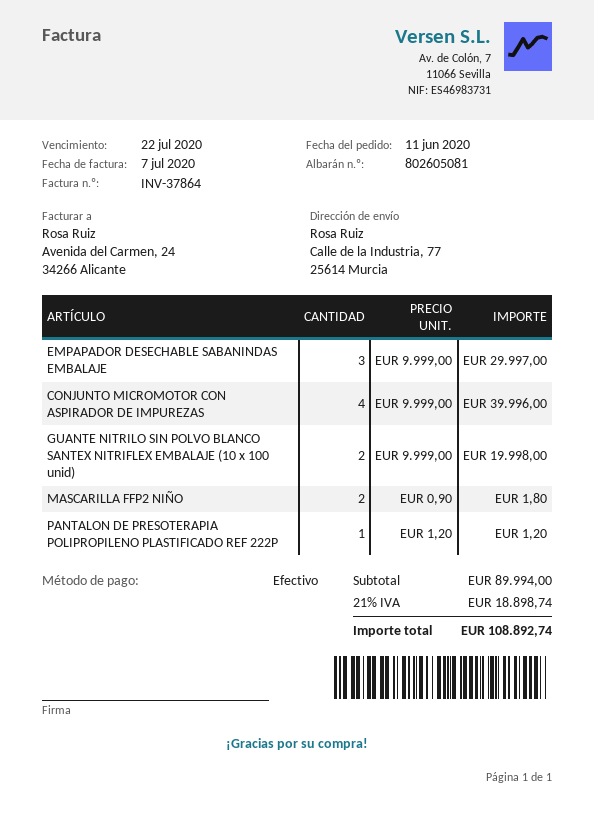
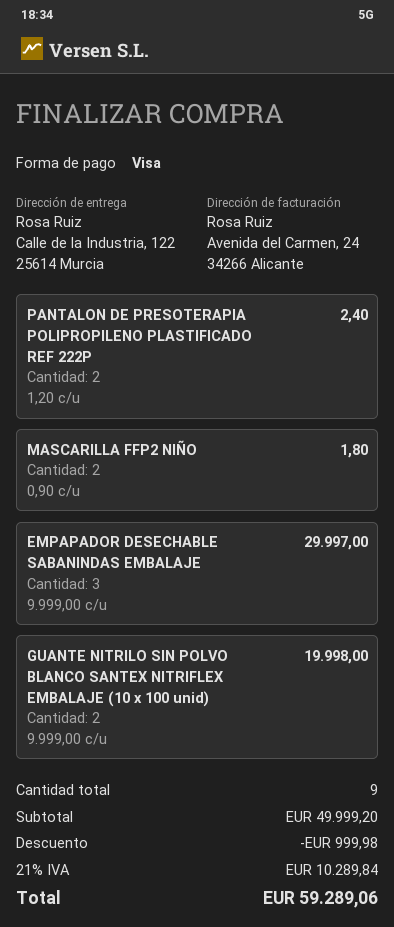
payment method: cash -> Visa
ship to: Calle de la Industria, 77, 25614 Murcia -> Calle de la Industria, 122, 25614 Murcia
CONJUNTO MICROMOTOR CON ASPIRADOR DE IMPUREZAS: 4 x 9999.00 = 39996.00 -> none
PANTALON DE PRESOTERAPIA POLIPROPILENO PLASTIFICADO REF 222P: 1 x 1.20 = 1.20 -> 2 x 1.20 = 2.40
subtotal: 89994.00 -> 49999.20
discount: none -> 999.98
tax: 21% = 18898.74 -> 21% = 10289.84
total: 108892.74 -> 59289.06

